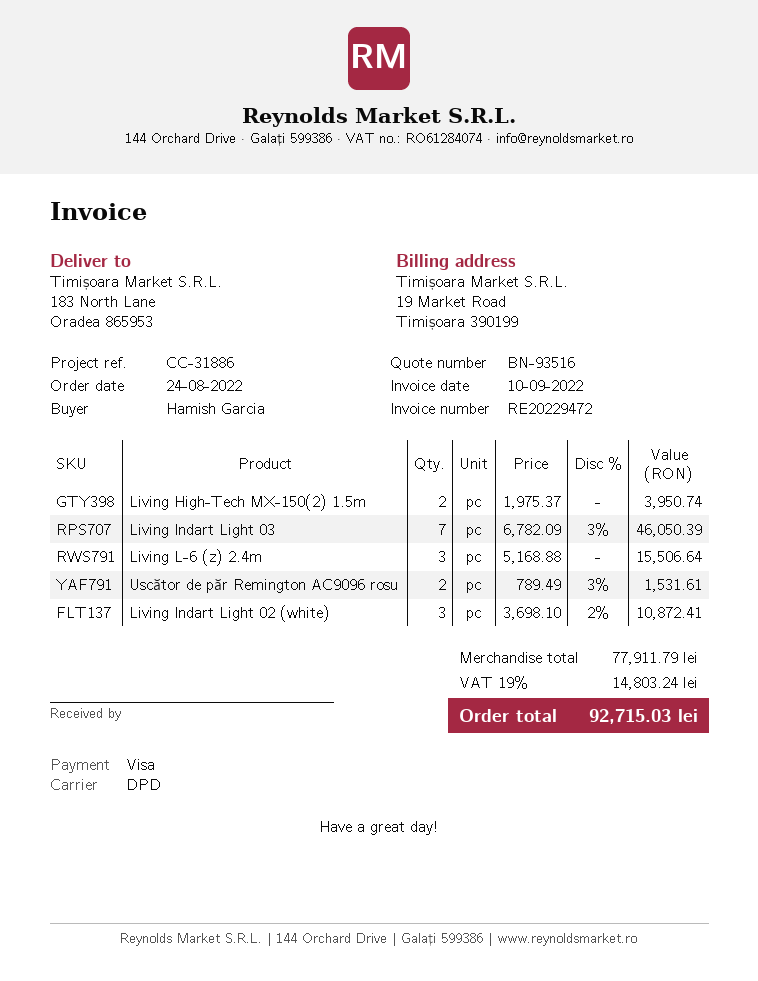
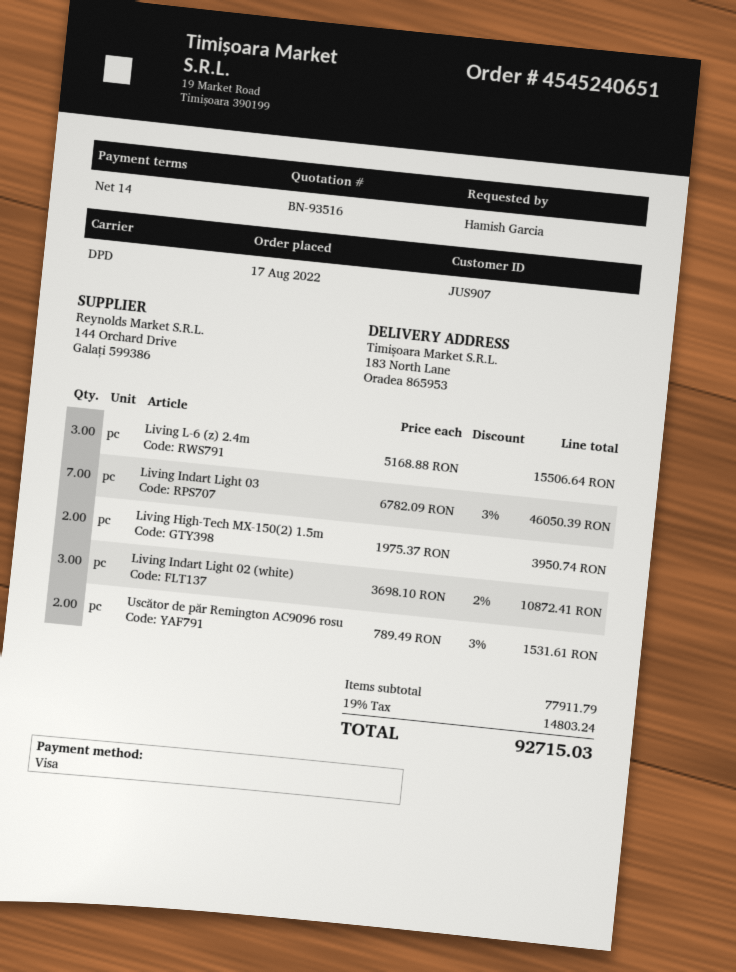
order date: 2022-08-24 -> 2022-08-17

